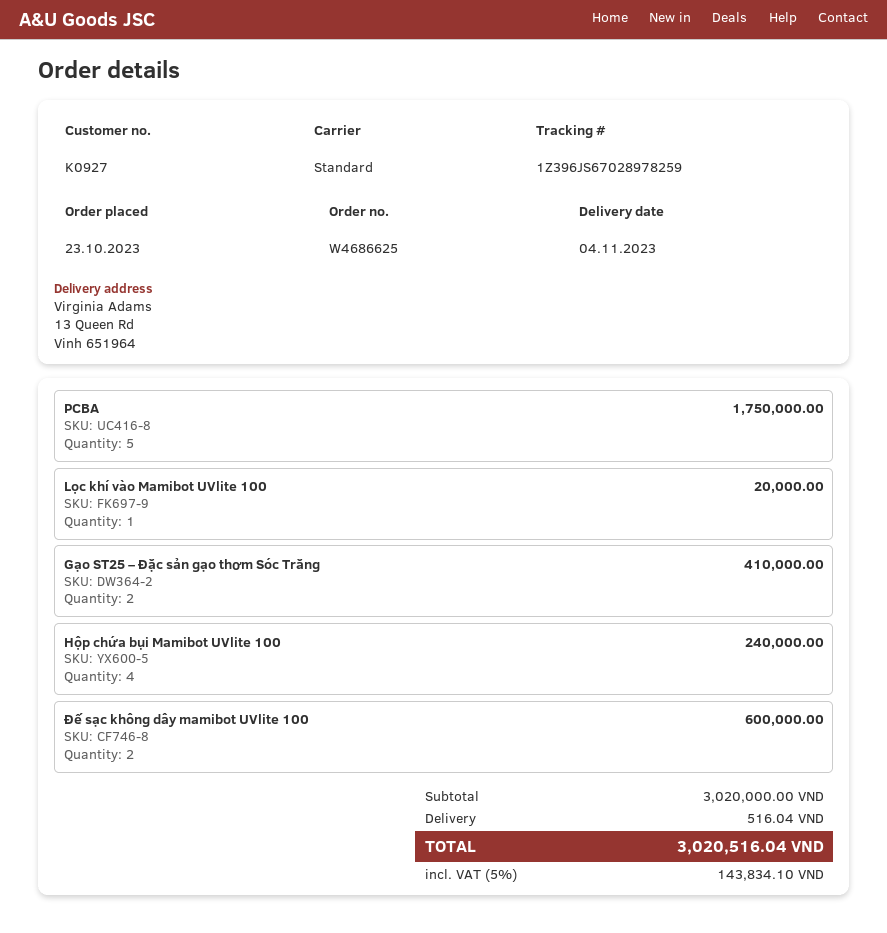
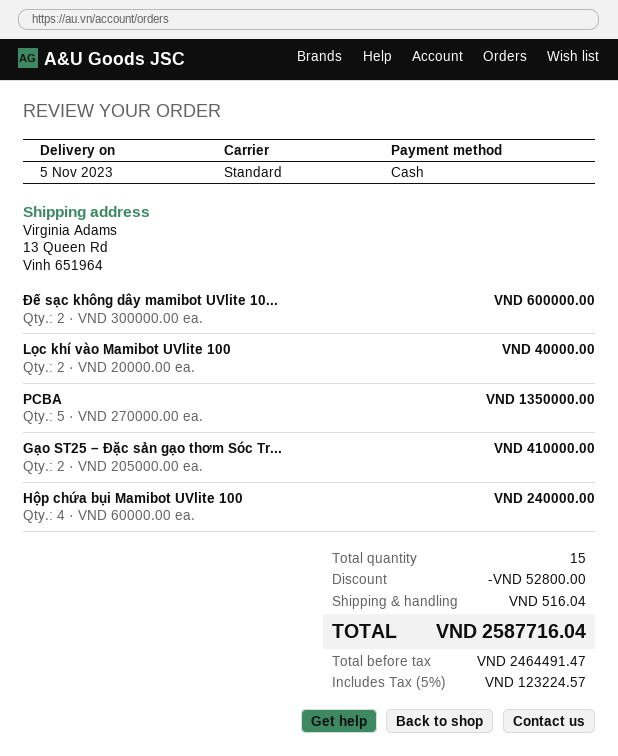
delivery date: 2023-11-04 -> 2023-11-05
PCBA: 5 for 1750000.00 -> 5 for 1350000.00
Lọc khí vào Mamibot UVlite 100: 1 for 20000.00 -> 2 for 40000.00
discount: none -> 52800.00
tax: 5% = 143834.10 -> 5% = 123224.57
total: 3020516.04 -> 2587716.04

